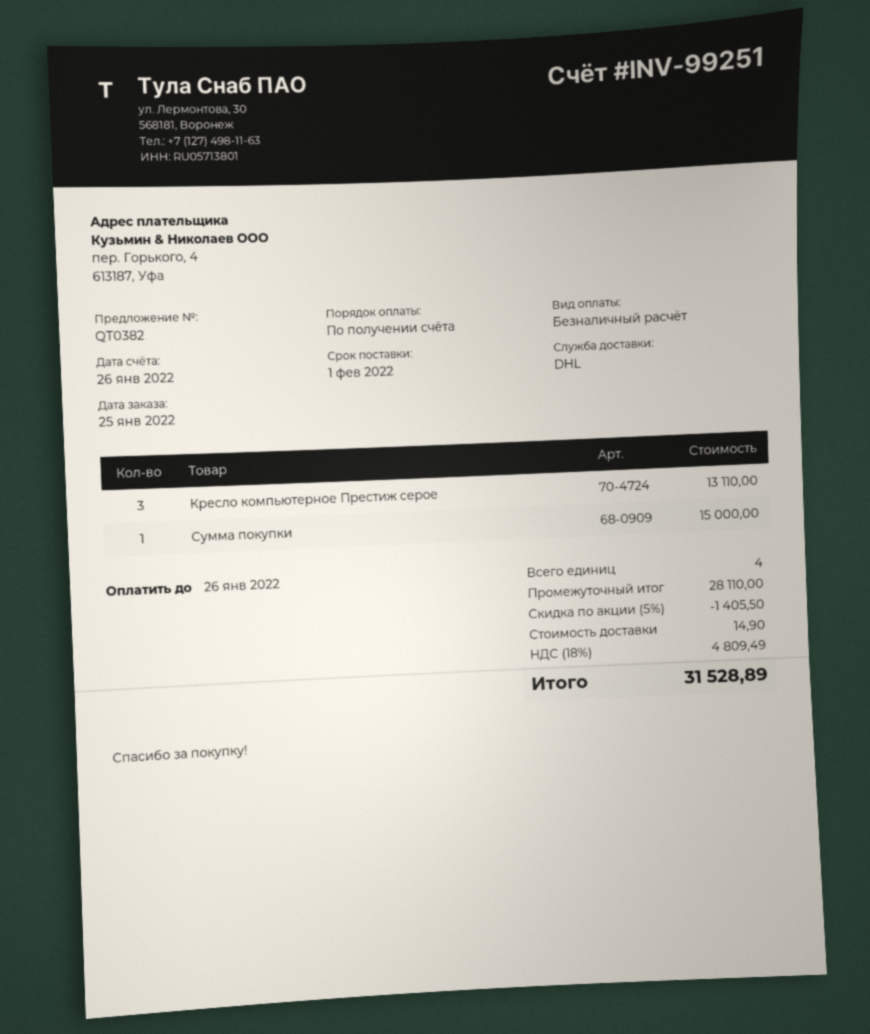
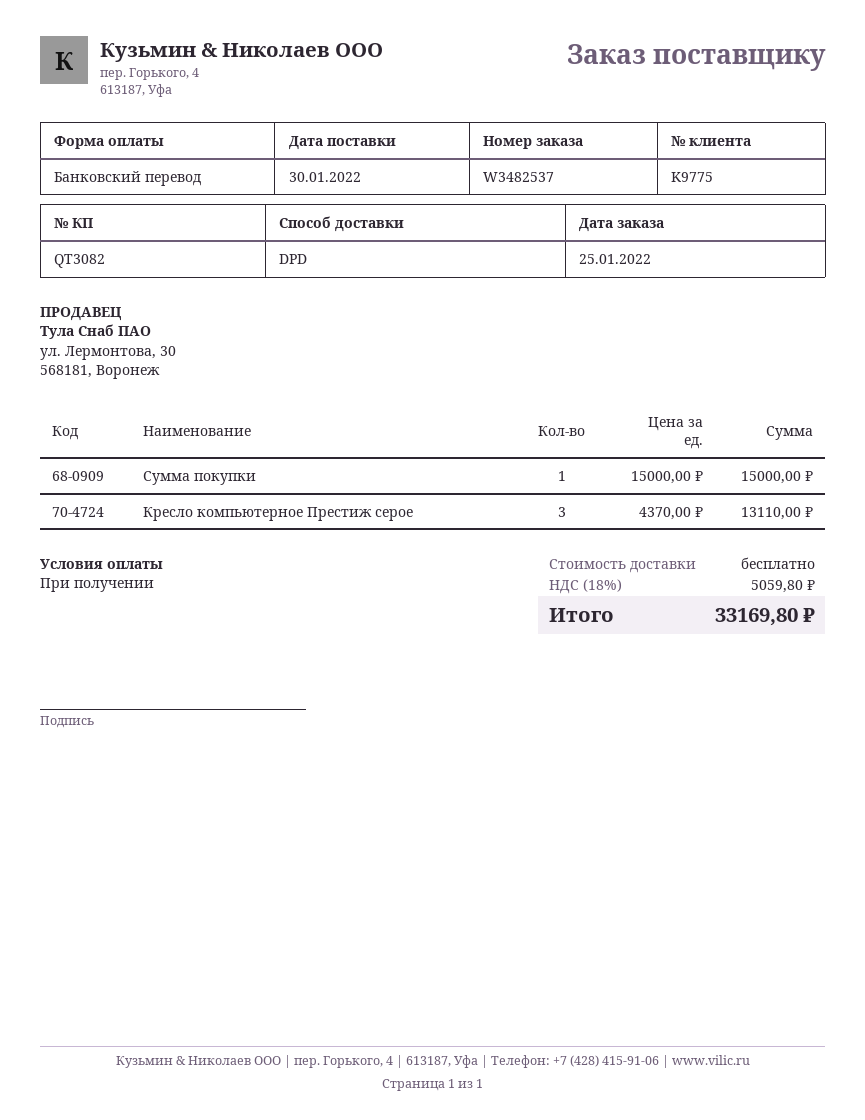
quote number: QT0382 -> QT3082
delivery date: 2022-02-01 -> 2022-01-30
shipping method: DHL -> DPD
discount: 5% = 1405.50 -> none
shipping: 14.90 -> 0.00
tax: 18% = 4809.49 -> 18% = 5059.80
total: 31528.89 -> 33169.80

